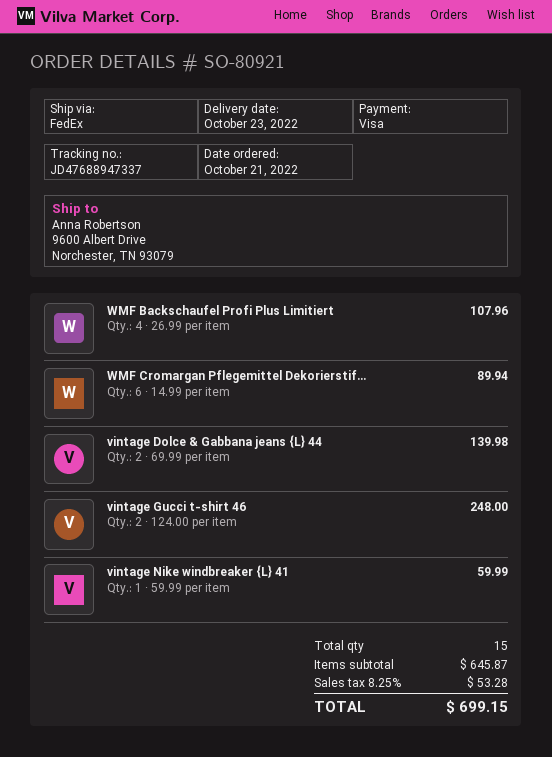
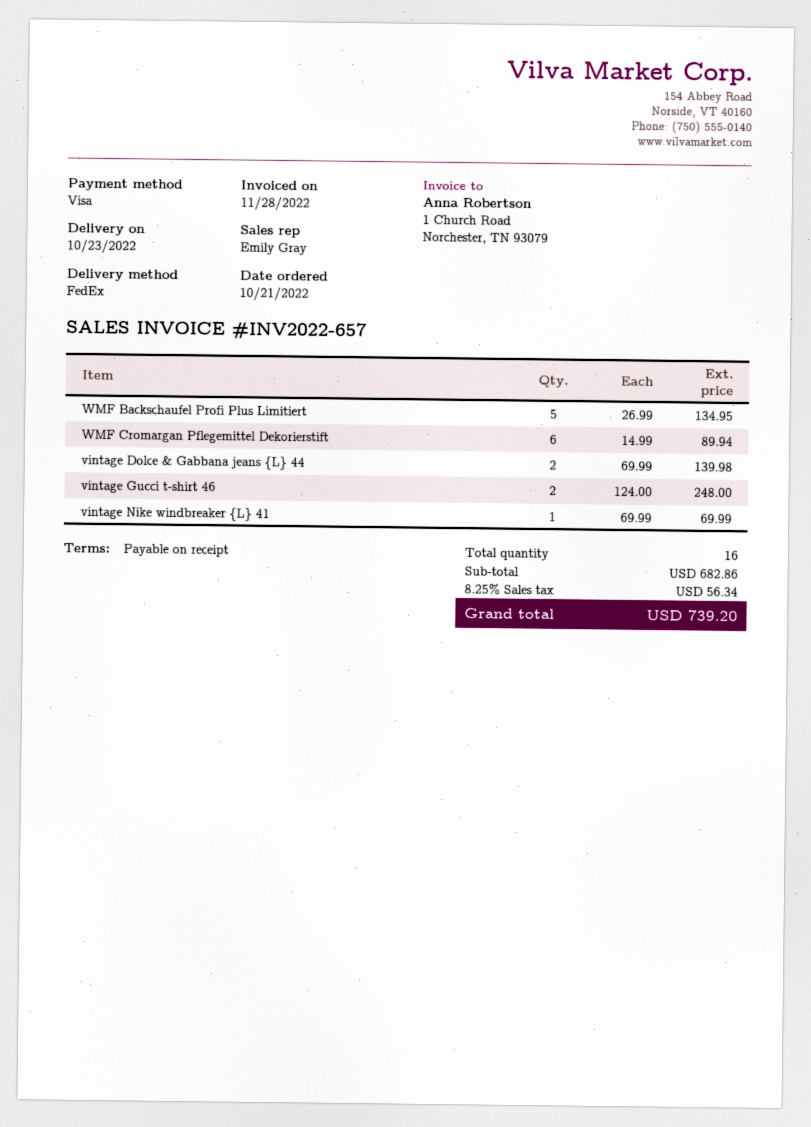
WMF Backschaufel Profi Plus Limitiert: 4 x 26.99 = 107.96 -> 5 x 26.99 = 134.95
vintage Nike windbreaker {L} 41: 1 x 59.99 = 59.99 -> 1 x 69.99 = 69.99
total quantity: 15 -> 16
subtotal: 645.87 -> 682.86
tax: 8.25% = 53.28 -> 8.25% = 56.34
total: 699.15 -> 739.20

